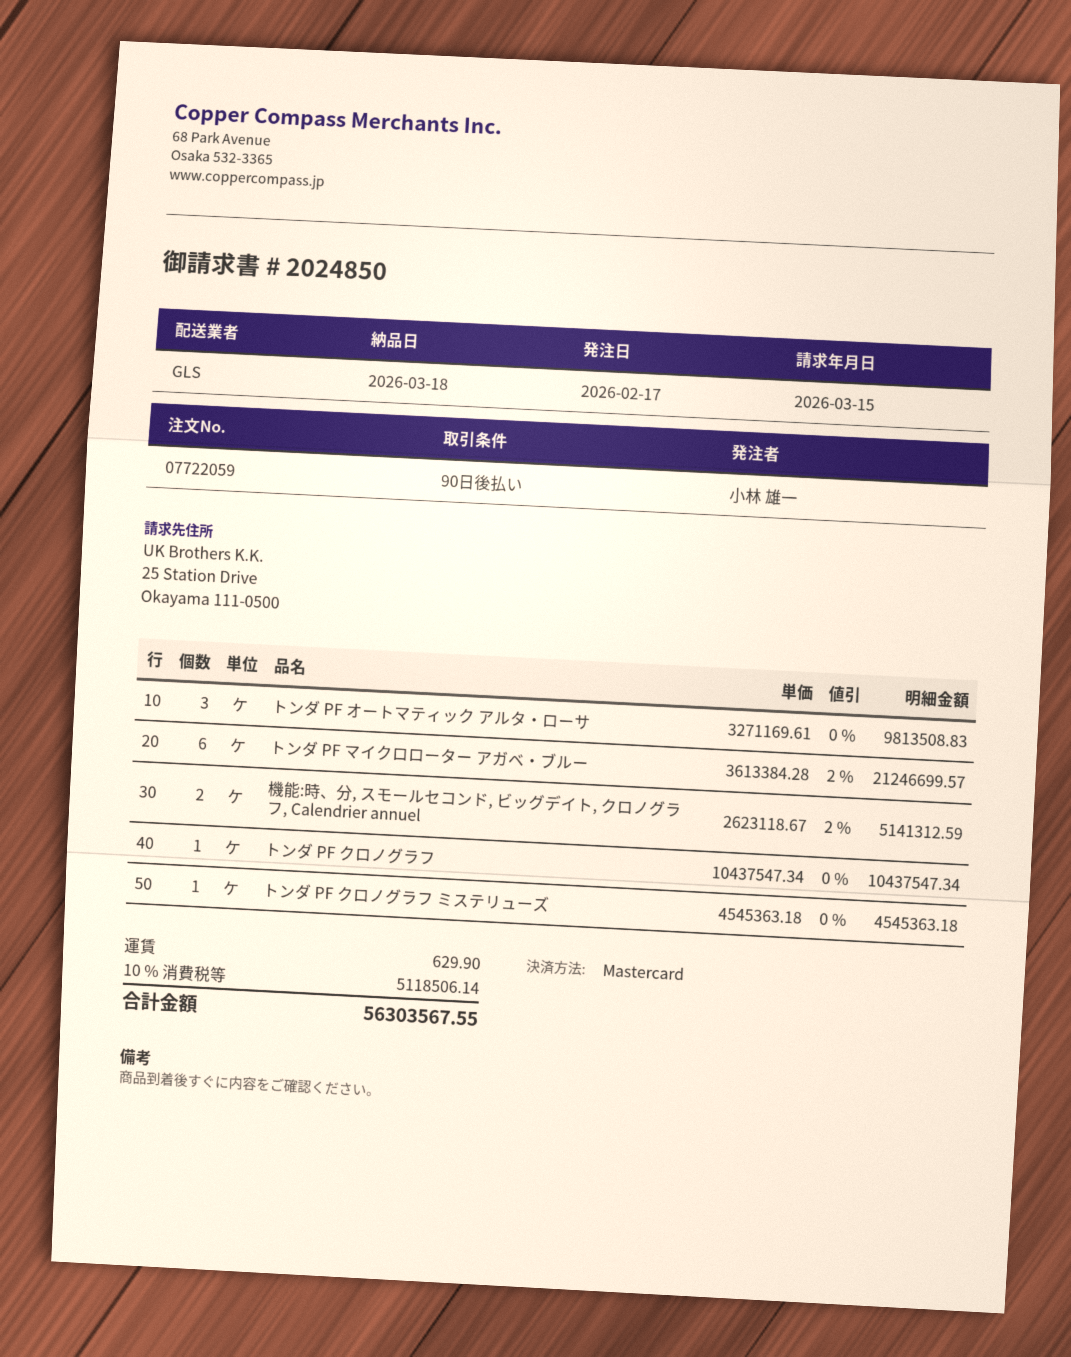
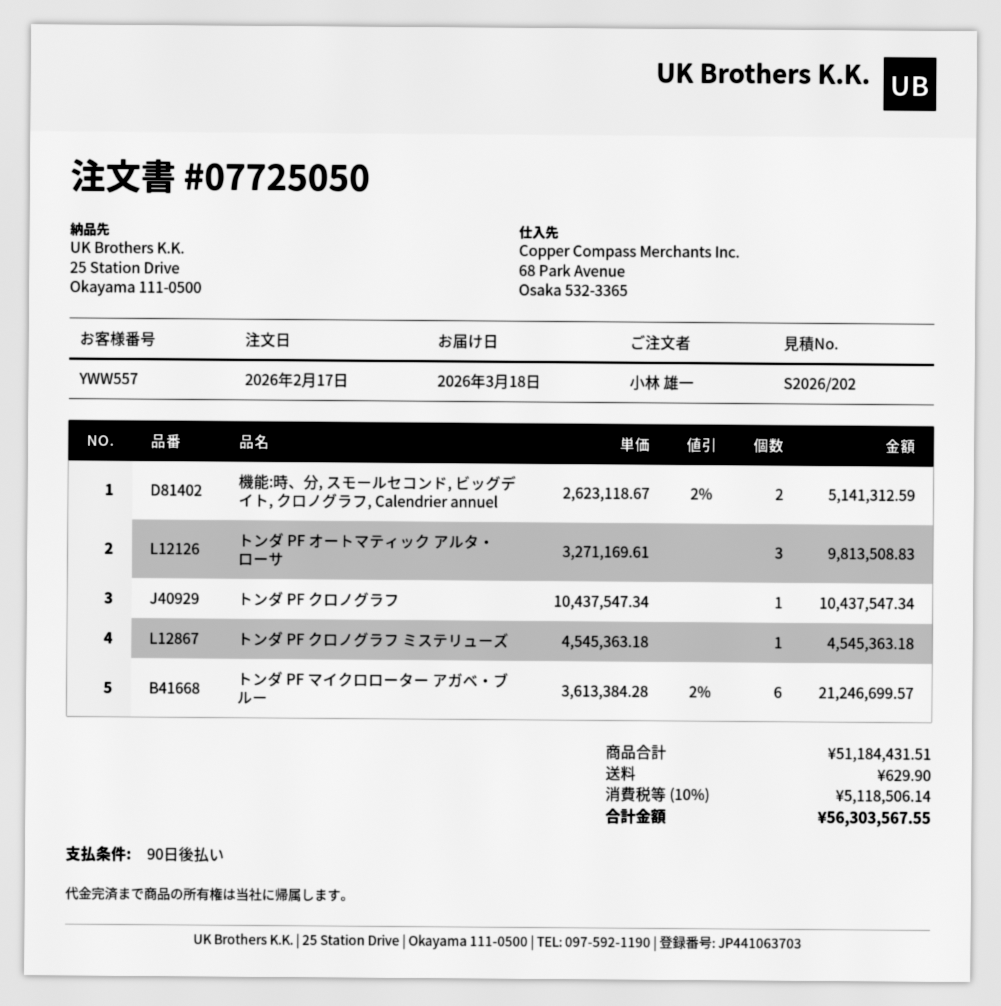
order number: 07722059 -> 07725050

